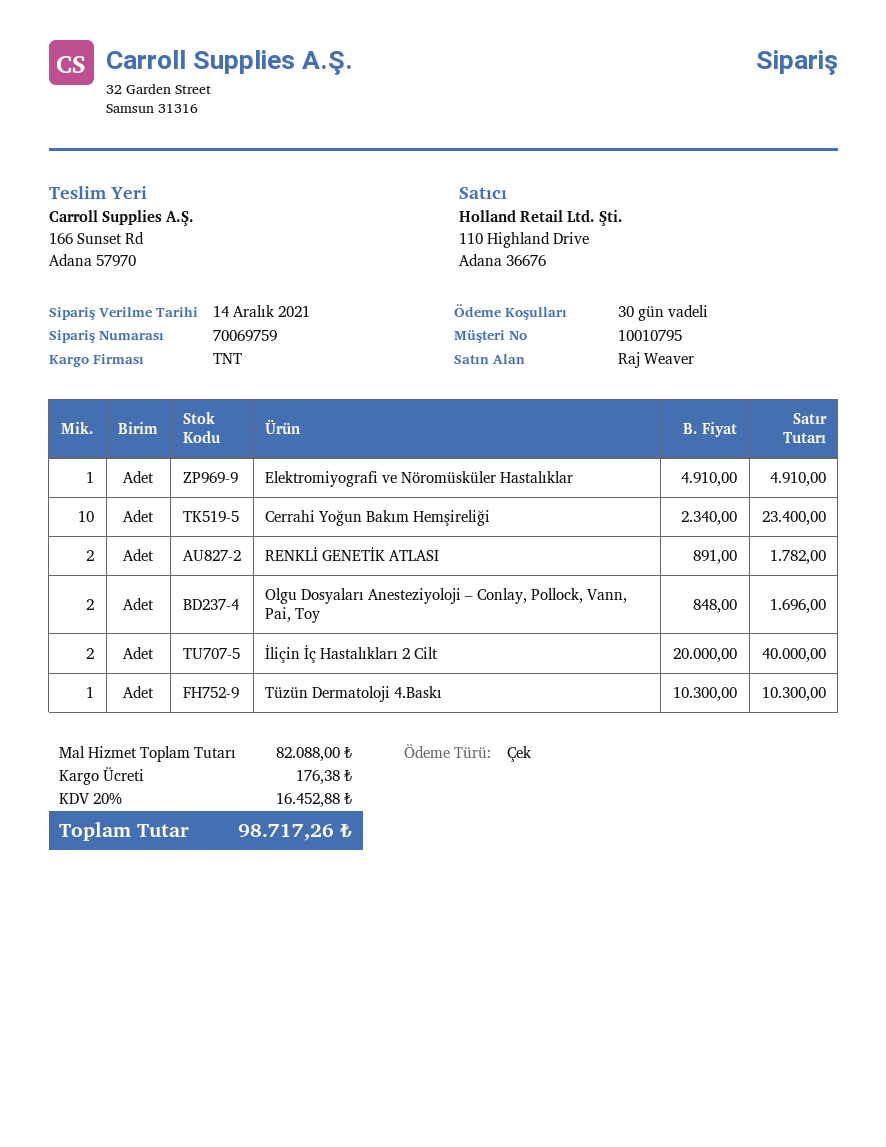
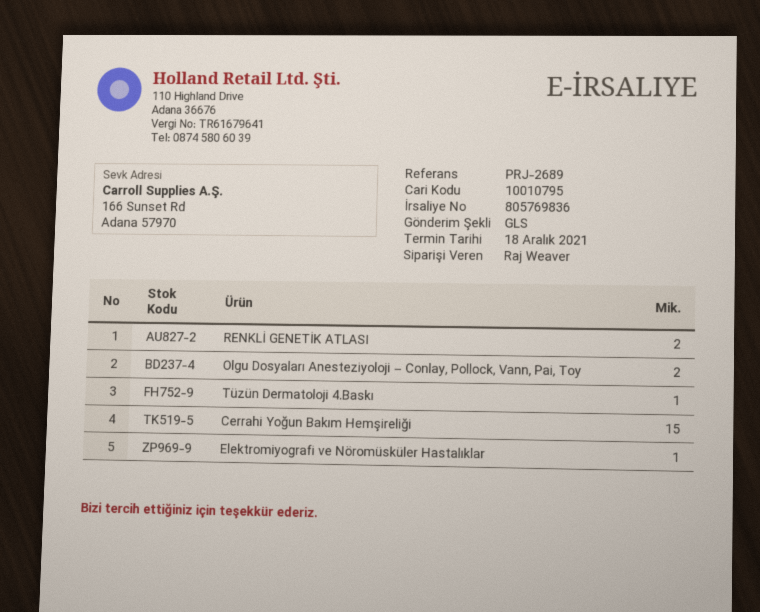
shipping method: TNT -> GLS
Cerrahi Yoğun Bakım Hemşireliği: 10 -> 15
İliçin İç Hastalıkları 2 Cilt: 2 -> none

